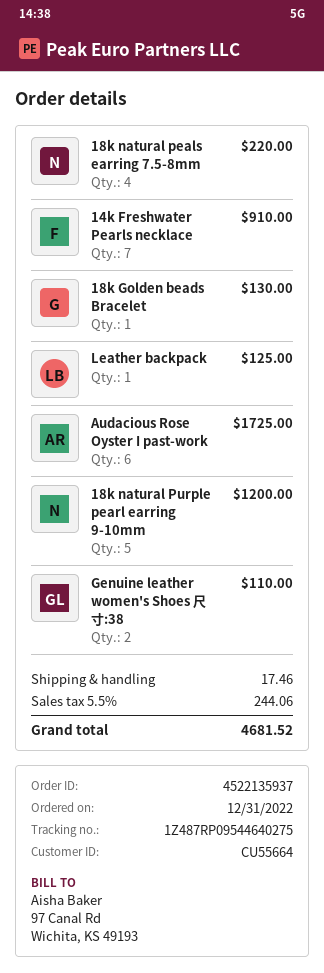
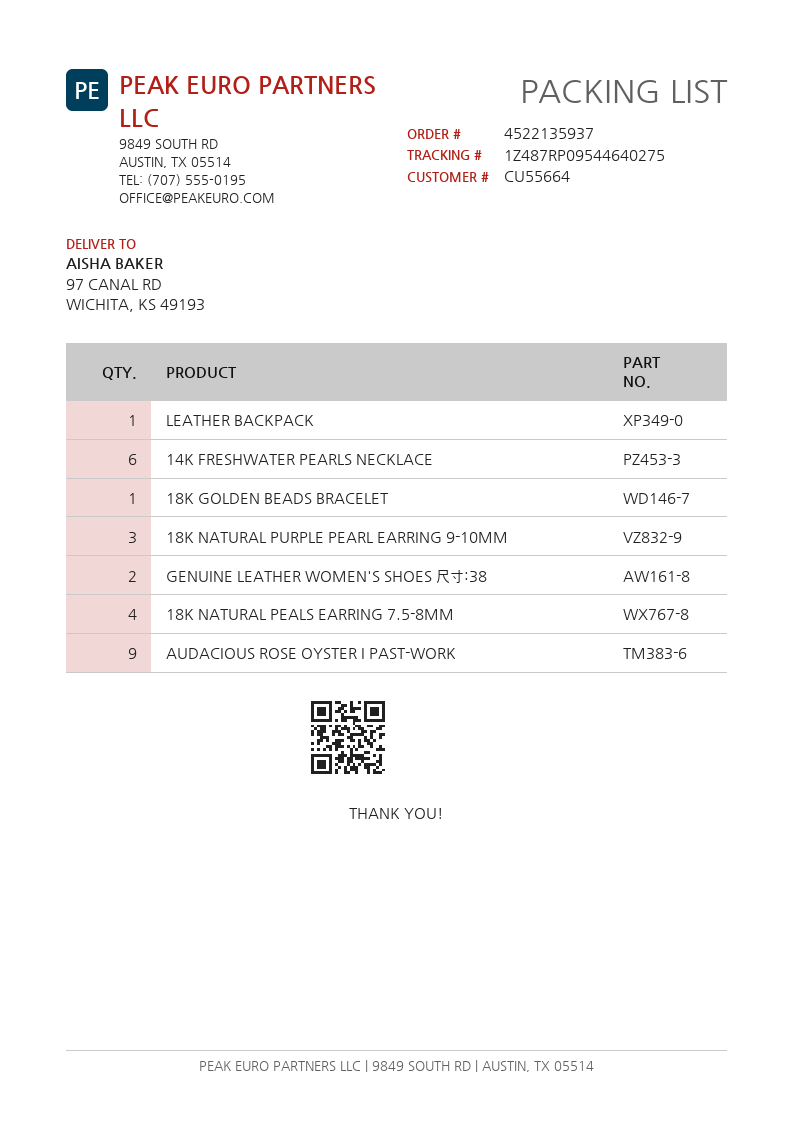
14k Freshwater Pearls necklace: 7 -> 6
Audacious Rose Oyster I past-work: 6 -> 9
18k natural Purple pearl earring 9-10mm: 5 -> 3

